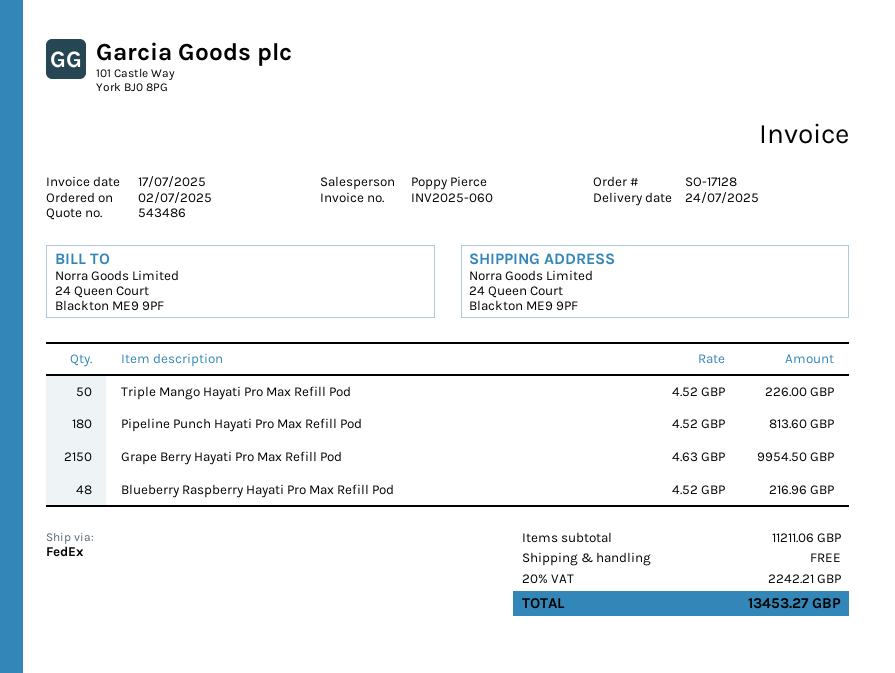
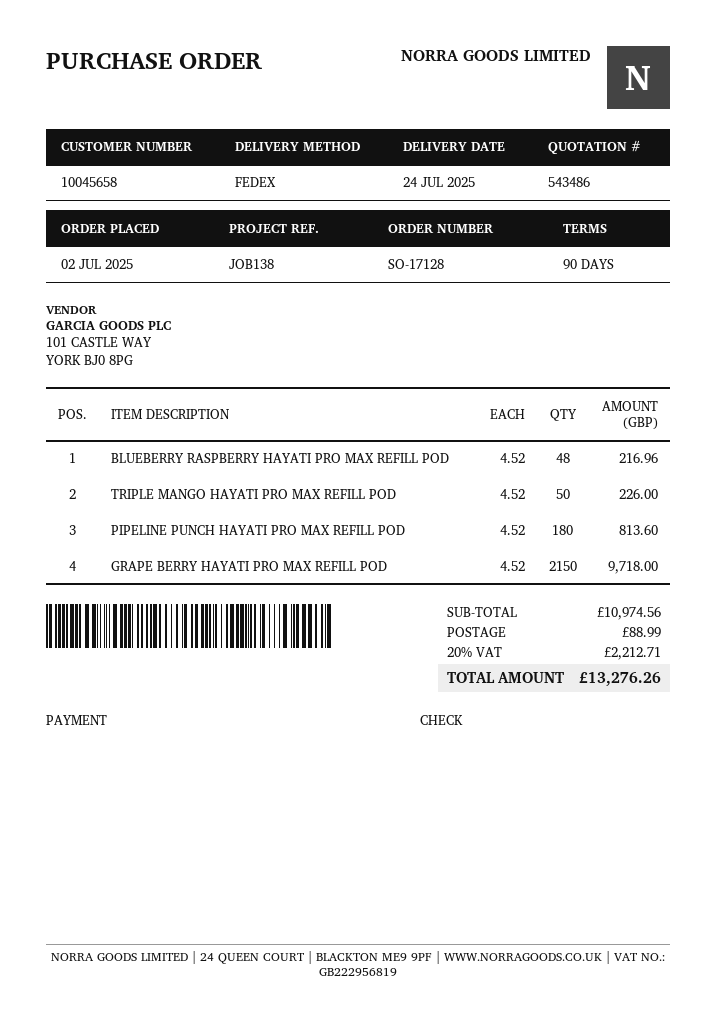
Grape Berry Hayati Pro Max Refill Pod: 2150 x 4.63 = 9954.50 -> 2150 x 4.52 = 9718.00
subtotal: 11211.06 -> 10974.56
shipping: 0.00 -> 88.99
tax: 20% = 2242.21 -> 20% = 2212.71
total: 13453.27 -> 13276.26

